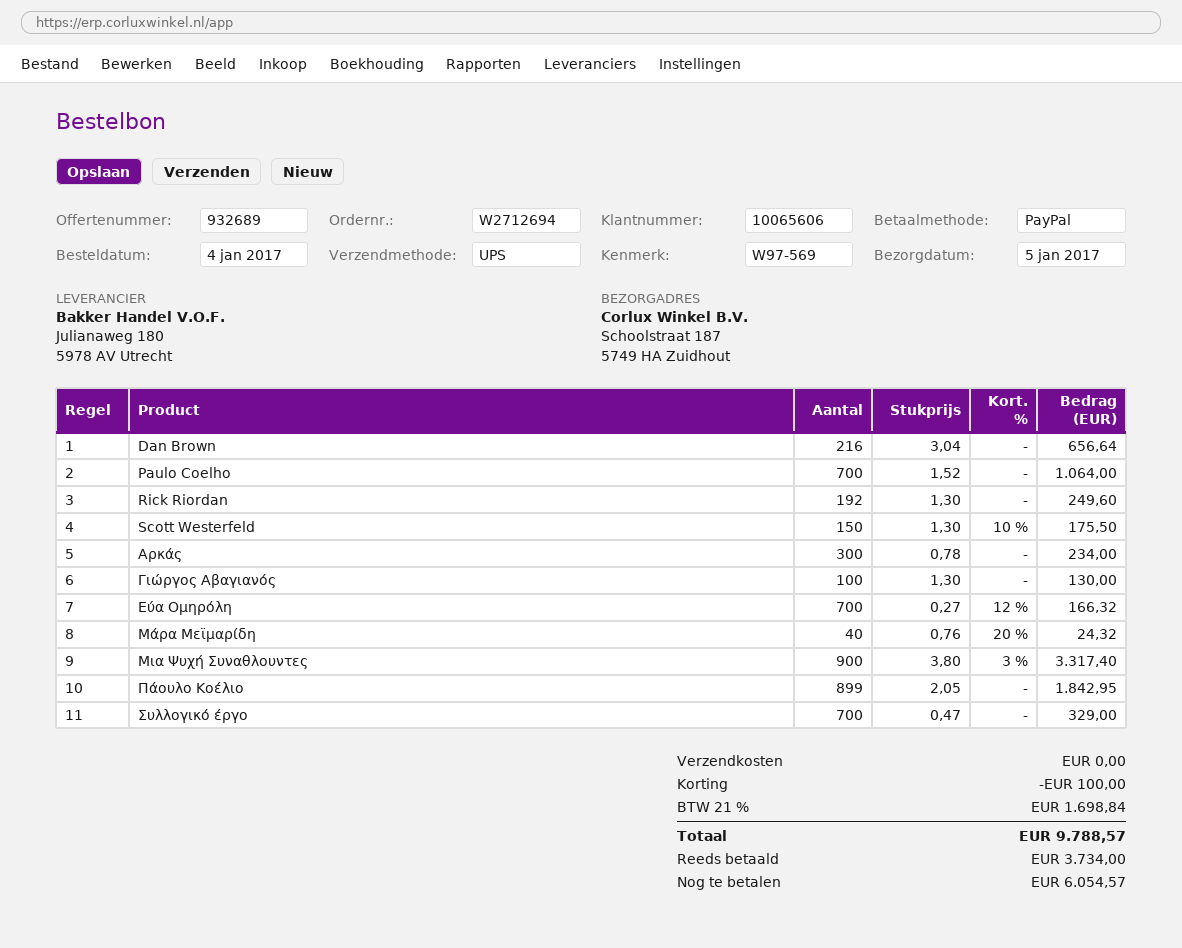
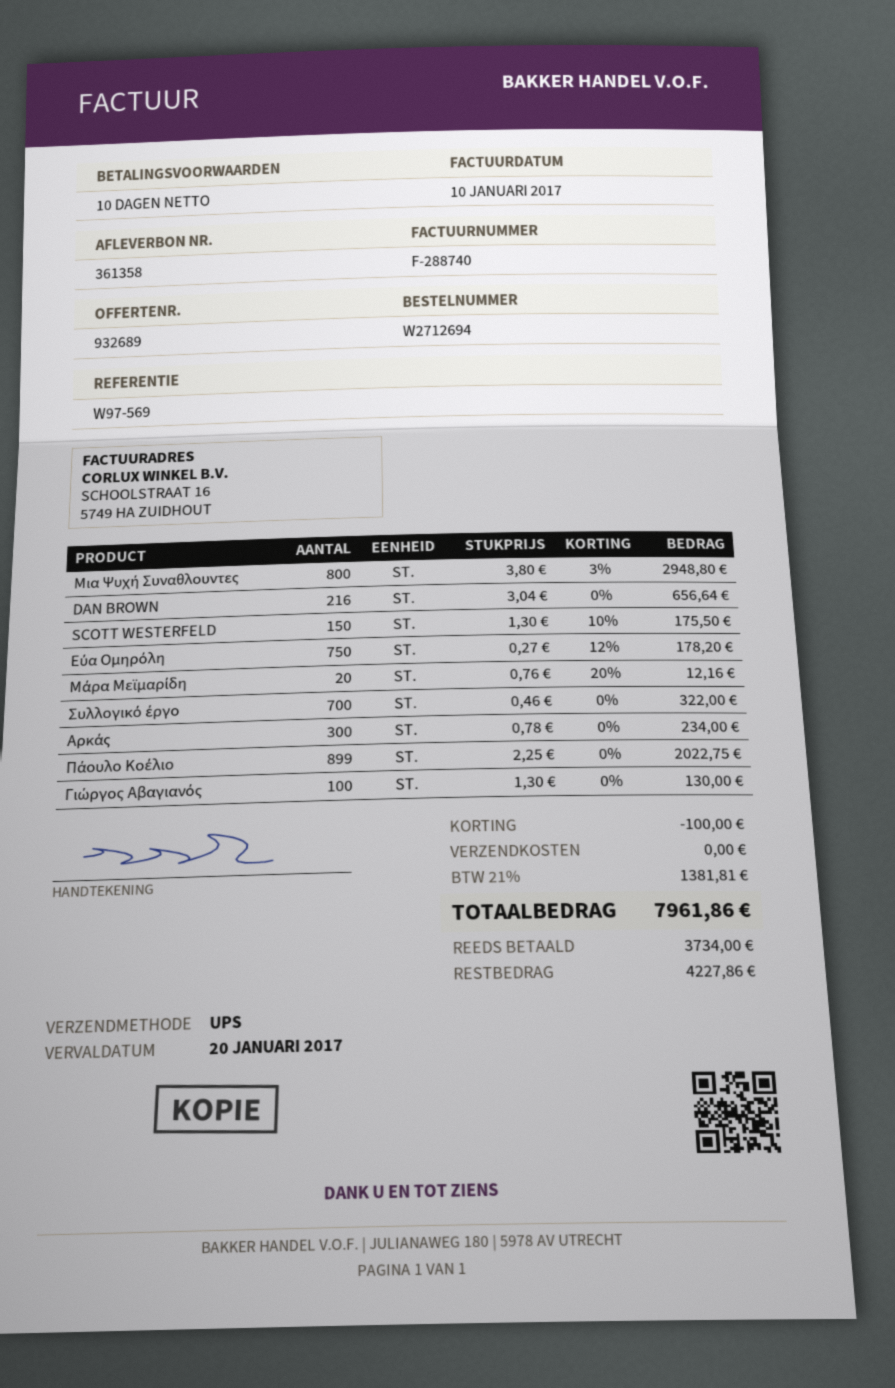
Paulo Coelho: 700 x 1.52 = 1064.00 -> none
Rick Riordan: 192 x 1.30 = 249.60 -> none
Εύα Ομηρόλη: 700 x 0.27 - 12% = 166.32 -> 750 x 0.27 - 12% = 178.20
Μάρα Μεϊμαρίδη: 40 x 0.76 - 20% = 24.32 -> 20 x 0.76 - 20% = 12.16
Μια Ψυχή Συναθλουντες: 900 x 3.80 - 3% = 3317.40 -> 800 x 3.80 - 3% = 2948.80
Πάουλο Κοέλιο: 899 x 2.05 = 1842.95 -> 899 x 2.25 = 2022.75
Συλλογικό έργο: 700 x 0.47 = 329.00 -> 700 x 0.46 = 322.00
tax: 21% = 1698.84 -> 21% = 1381.81
total: 9788.57 -> 7961.86
balance: 6054.57 -> 4227.86

